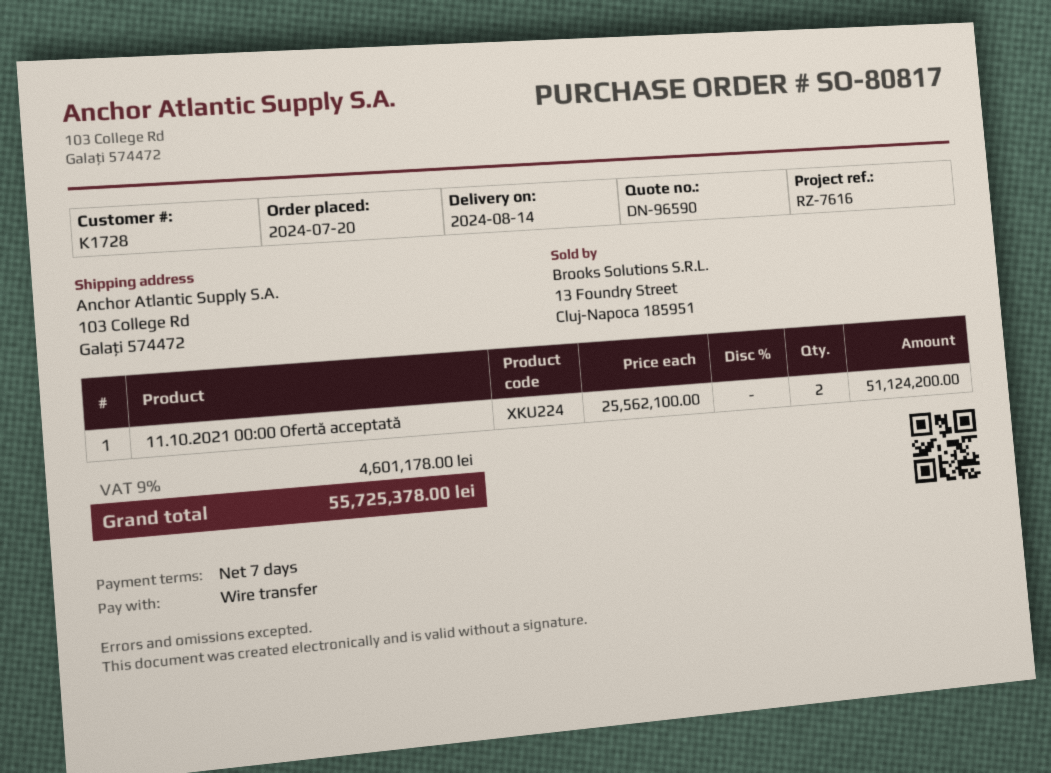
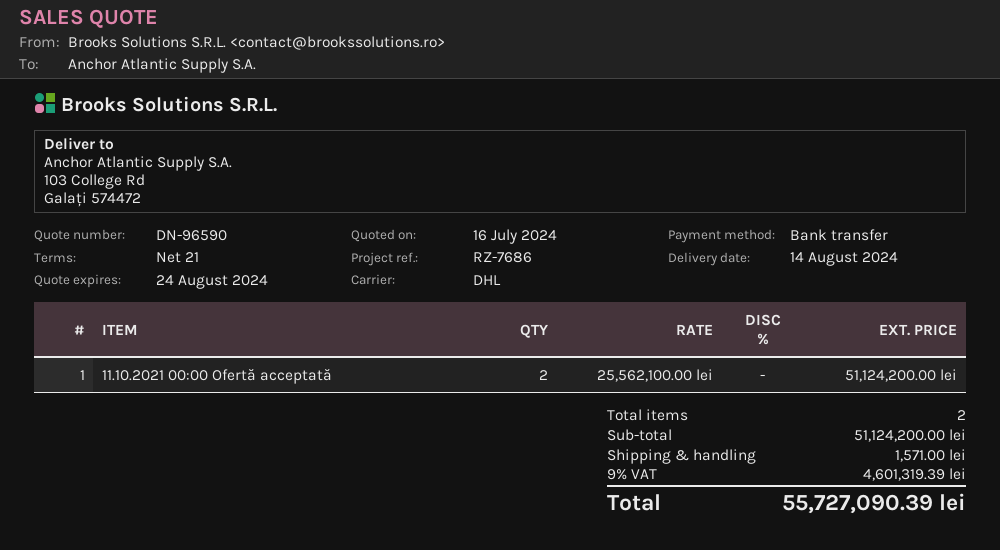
payment terms: 7 days -> 21 days
reference: RZ-7616 -> RZ-7686
shipping: none -> 1571.00
tax: 9% = 4601178.00 -> 9% = 4601319.39
total: 55725378.00 -> 55727090.39

